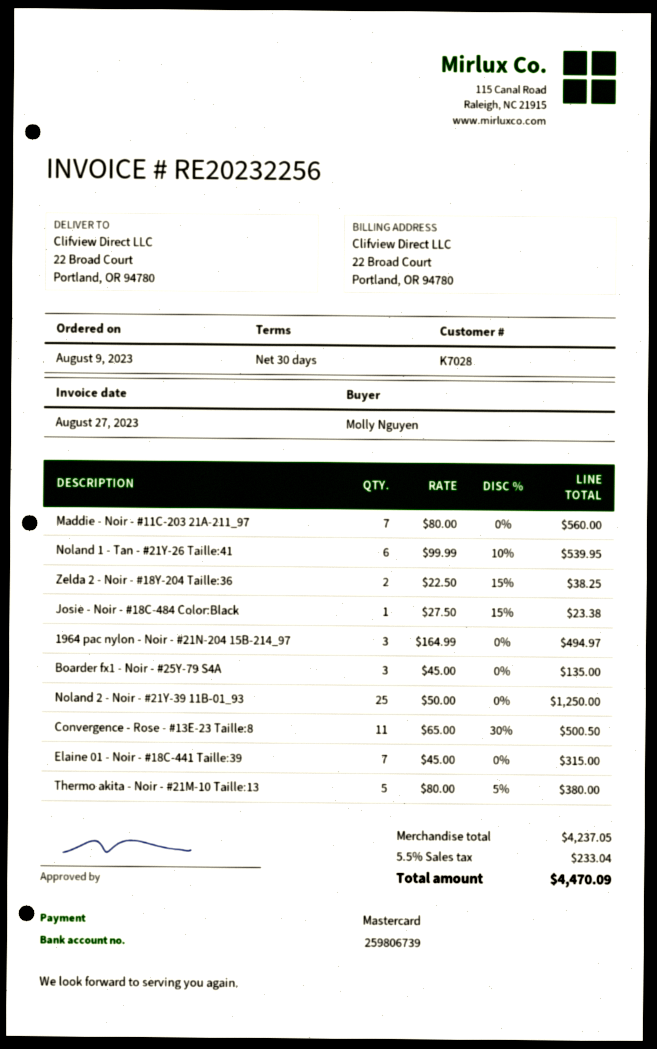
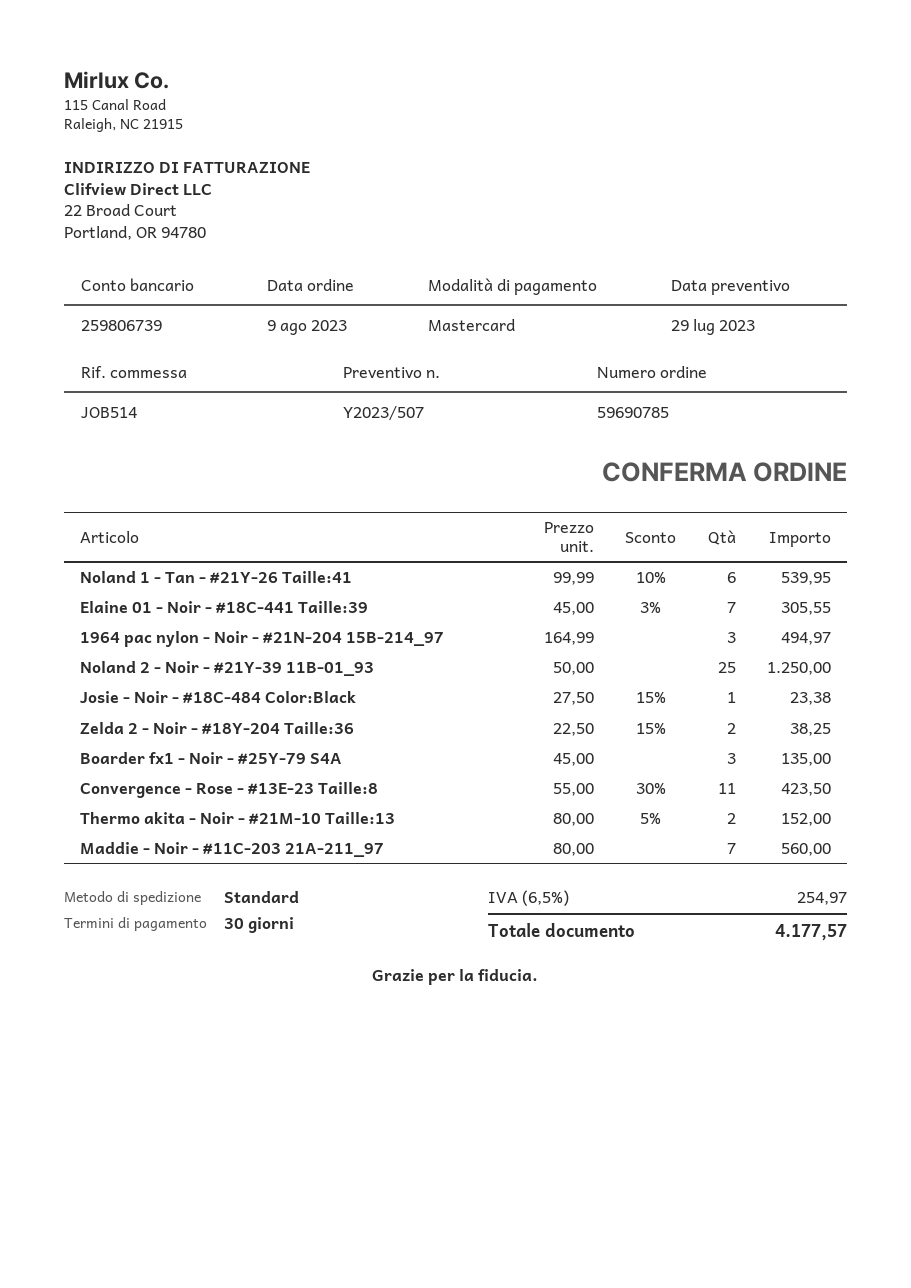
Convergence - Rose - #13E-23 Taille:8: 11 x 65.00 - 30% = 500.50 -> 11 x 55.00 - 30% = 423.50
Elaine 01 - Noir - #18C-441 Taille:39: 7 x 45.00 = 315.00 -> 7 x 45.00 - 3% = 305.55
Thermo akita - Noir - #21M-10 Taille:13: 5 x 80.00 - 5% = 380.00 -> 2 x 80.00 - 5% = 152.00
tax: 5.5% = 233.04 -> 6.5% = 254.97
total: 4470.09 -> 4177.57

